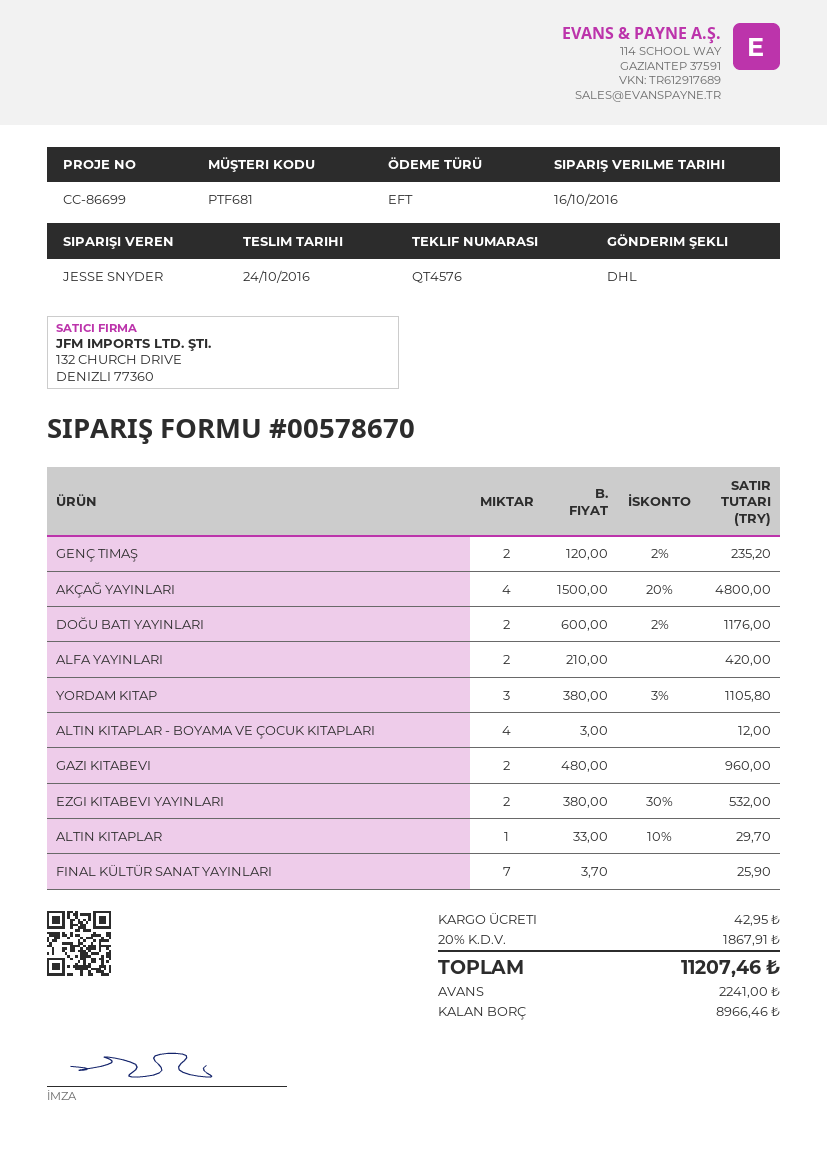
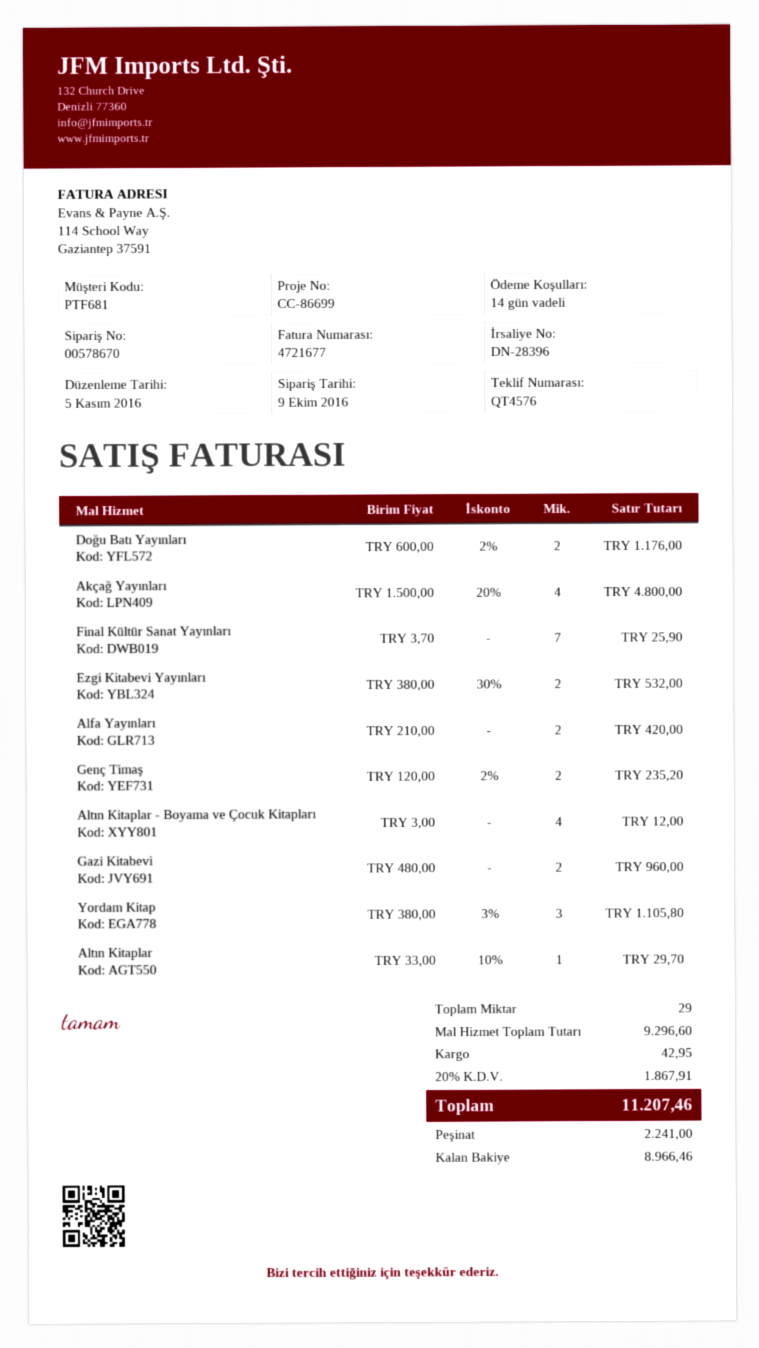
order date: 2016-10-16 -> 2016-10-09

